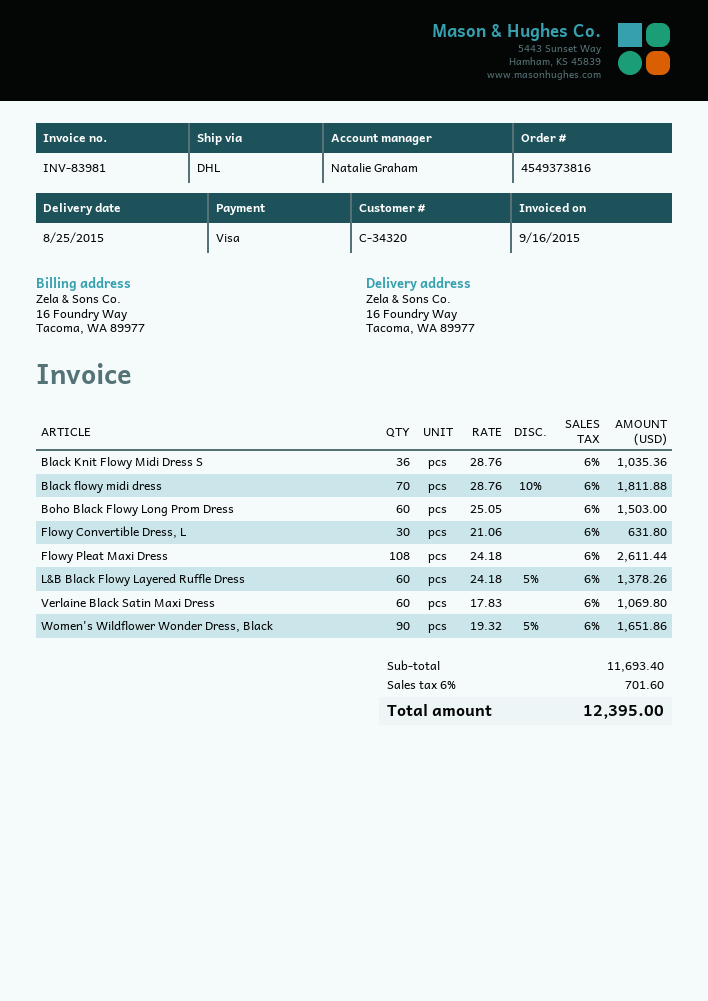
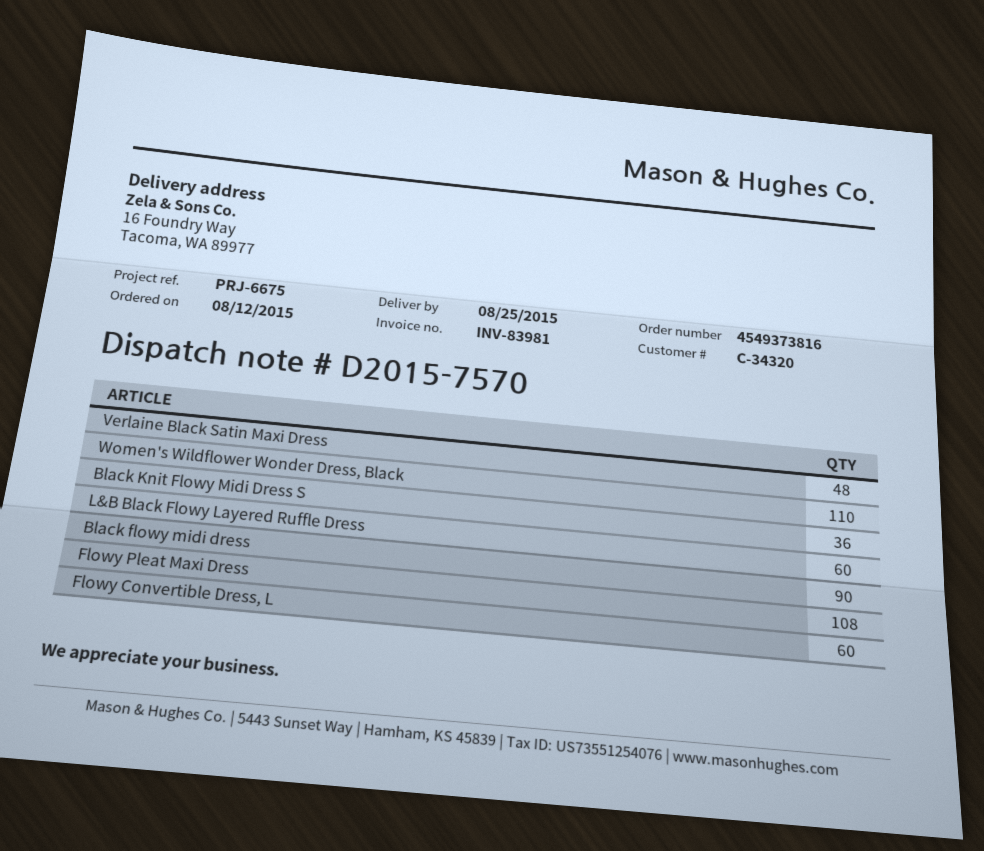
Black flowy midi dress: 70 -> 90
Boho Black Flowy Long Prom Dress: 60 -> none
Flowy Convertible Dress, L: 30 -> 60
Verlaine Black Satin Maxi Dress: 60 -> 48
Women's Wildflower Wonder Dress, Black: 90 -> 110

